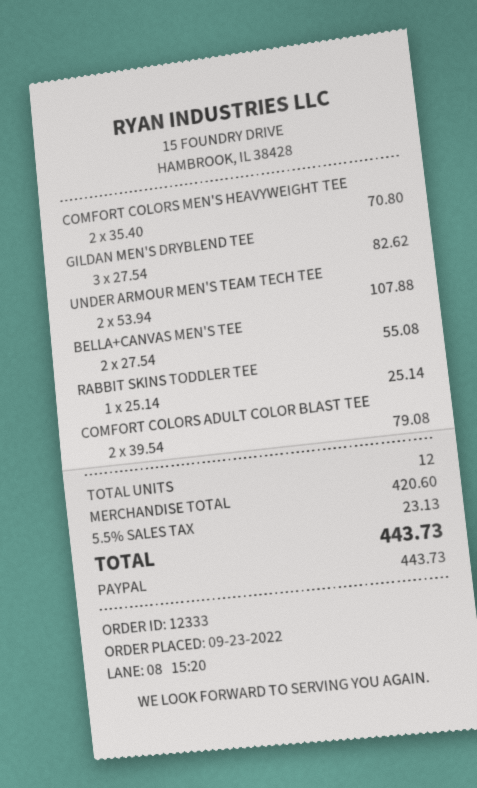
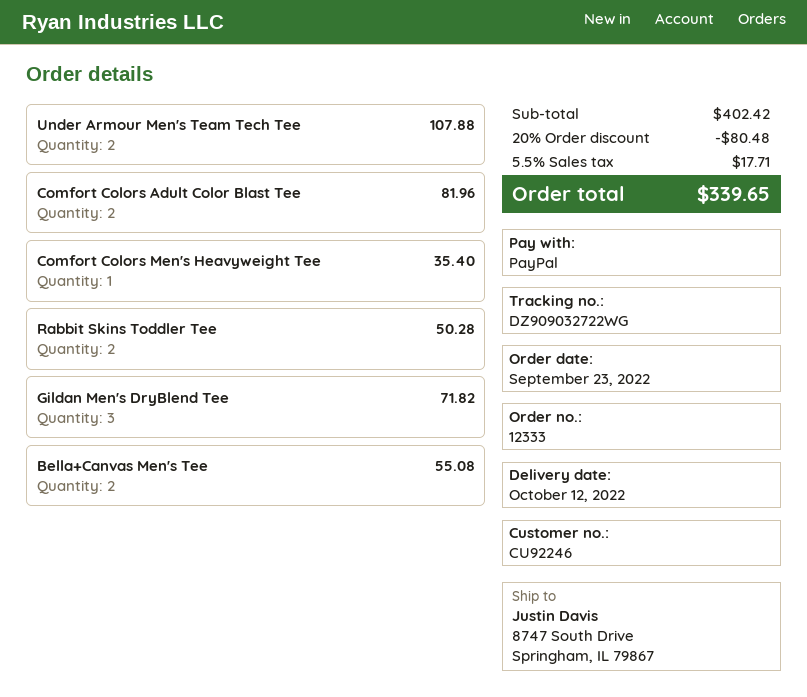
COMFORT COLORS MEN'S HEAVYWEIGHT TEE: 2 for 70.80 -> 1 for 35.40
GILDAN MEN'S DRYBLEND TEE: 3 for 82.62 -> 3 for 71.82
RABBIT SKINS TODDLER TEE: 1 for 25.14 -> 2 for 50.28
COMFORT COLORS ADULT COLOR BLAST TEE: 2 for 79.08 -> 2 for 81.96
subtotal: 420.60 -> 402.42
discount: none -> 20% = 80.48
tax: 5.5% = 23.13 -> 5.5% = 17.71
total: 443.73 -> 339.65

